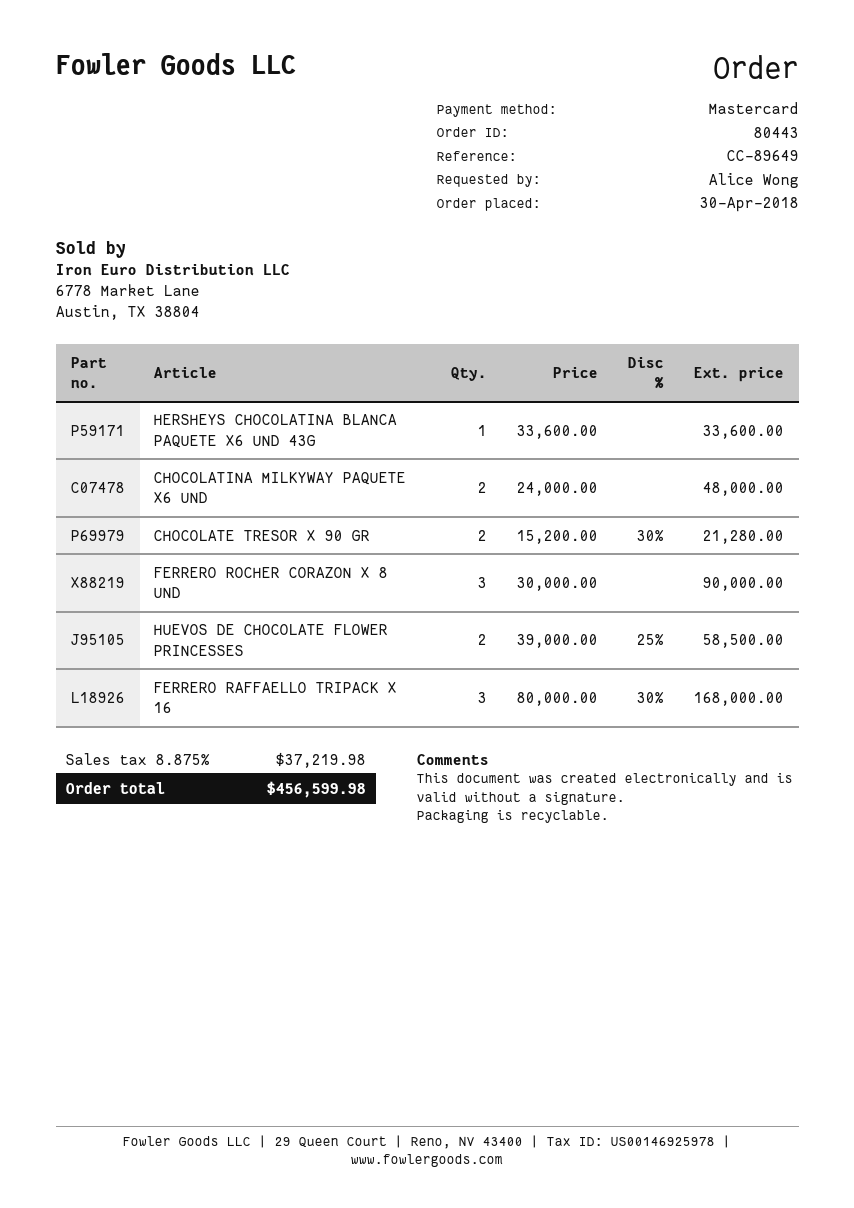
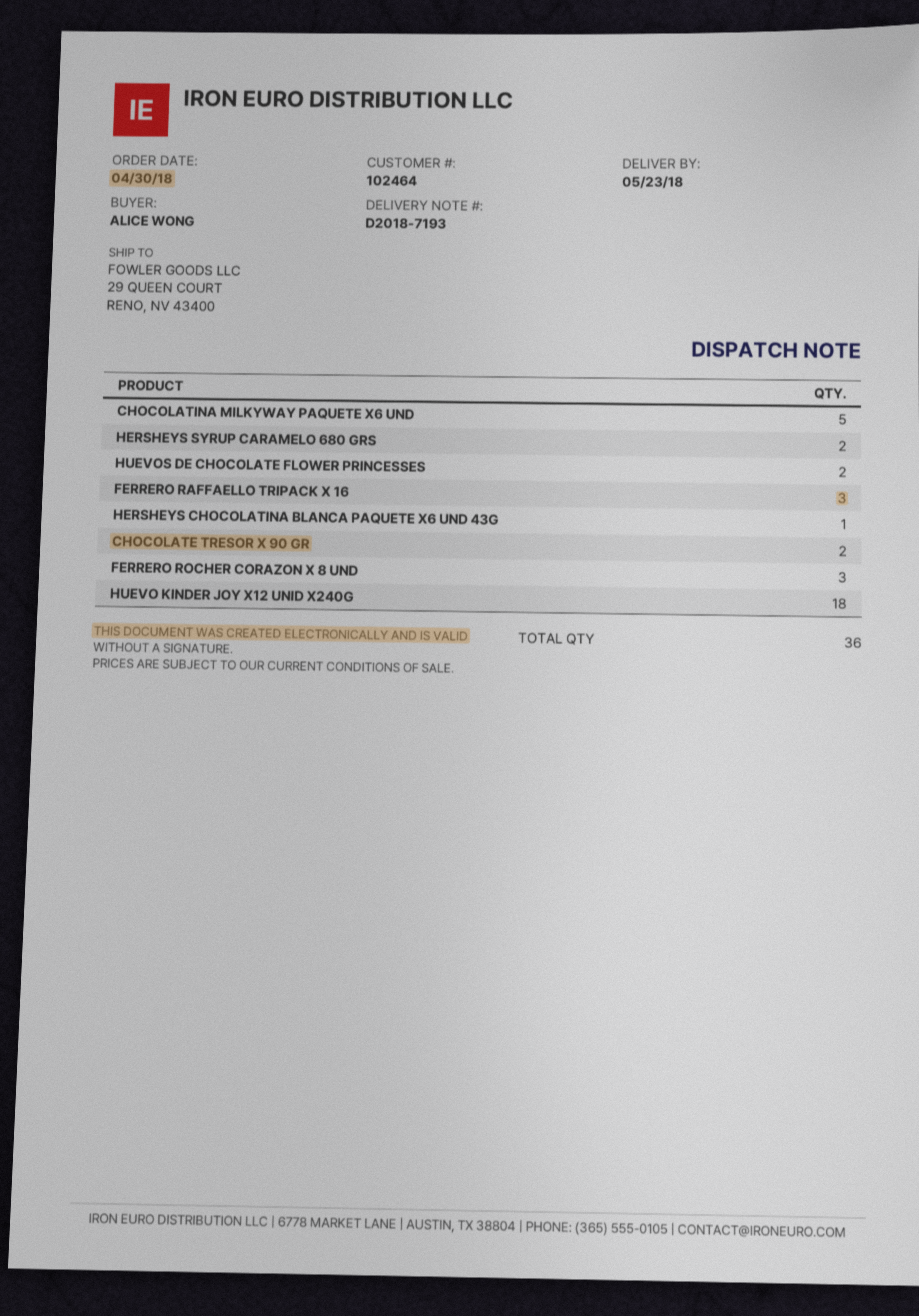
CHOCOLATINA MILKYWAY PAQUETE X6 UND: 2 -> 5
HERSHEYS SYRUP CARAMELO 680 GRS: none -> 2
HUEVO KINDER JOY X12 UNID X240G: none -> 18

